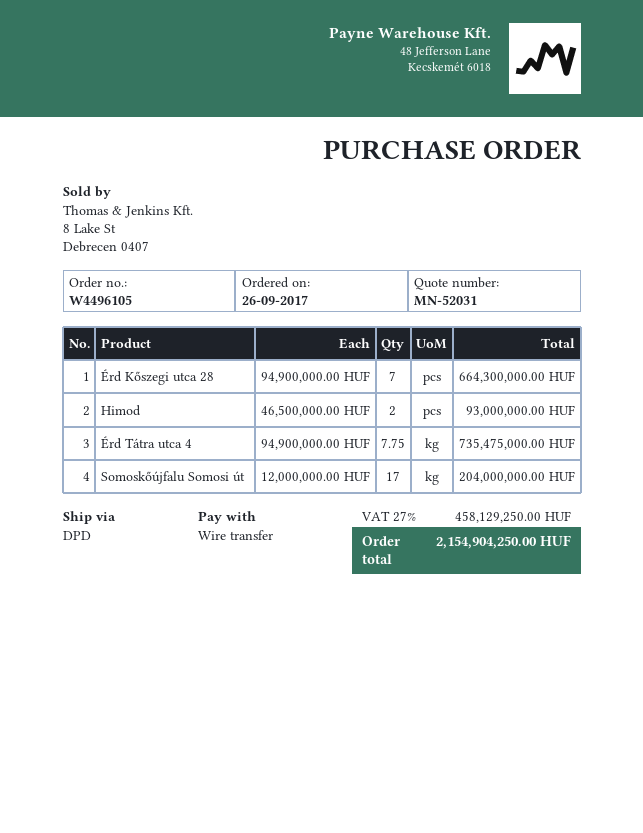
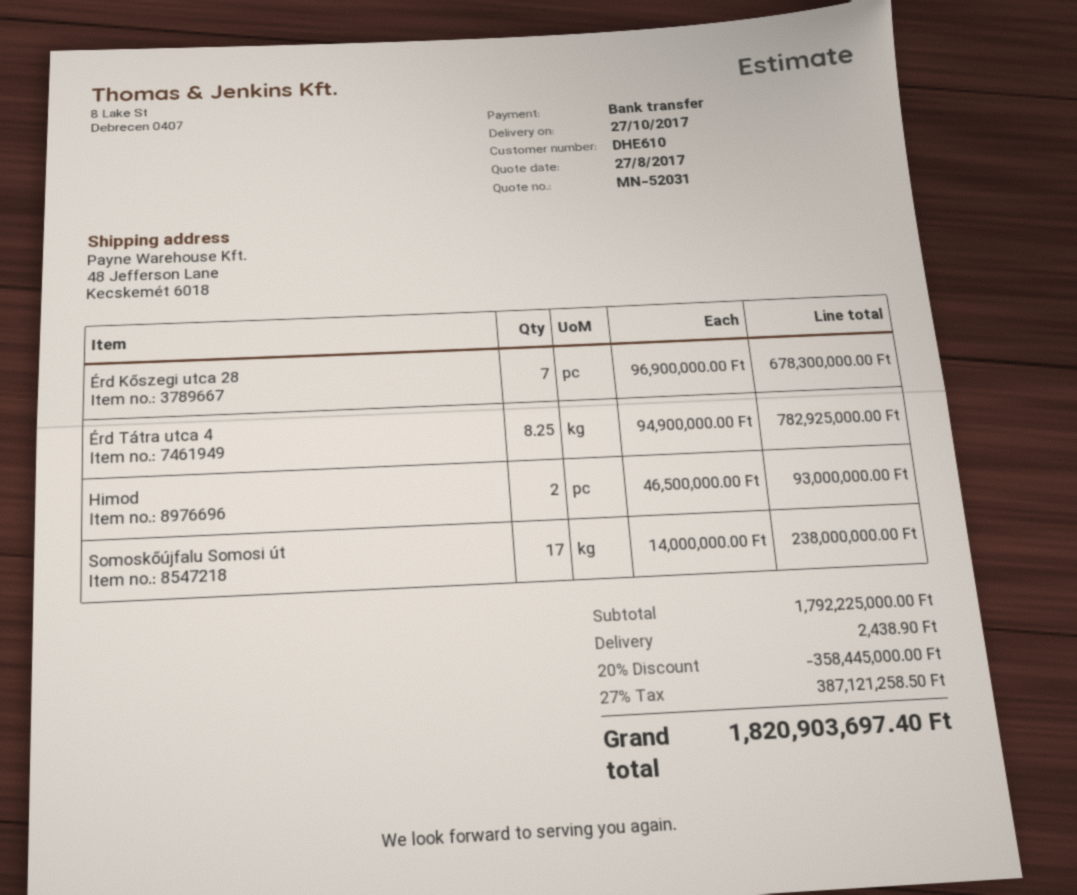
Érd Kőszegi utca 28: 7 x 94900000.00 = 664300000.00 -> 7 x 96900000.00 = 678300000.00
Érd Tátra utca 4: 7.75 x 94900000.00 = 735475000.00 -> 8.25 x 94900000.00 = 782925000.00
Somoskőújfalu Somosi út: 17 x 12000000.00 = 204000000.00 -> 17 x 14000000.00 = 238000000.00
discount: none -> 20% = 358445000.00
shipping: none -> 2438.90
tax: 27% = 458129250.00 -> 27% = 387121258.50
total: 2154904250.00 -> 1820903697.40

